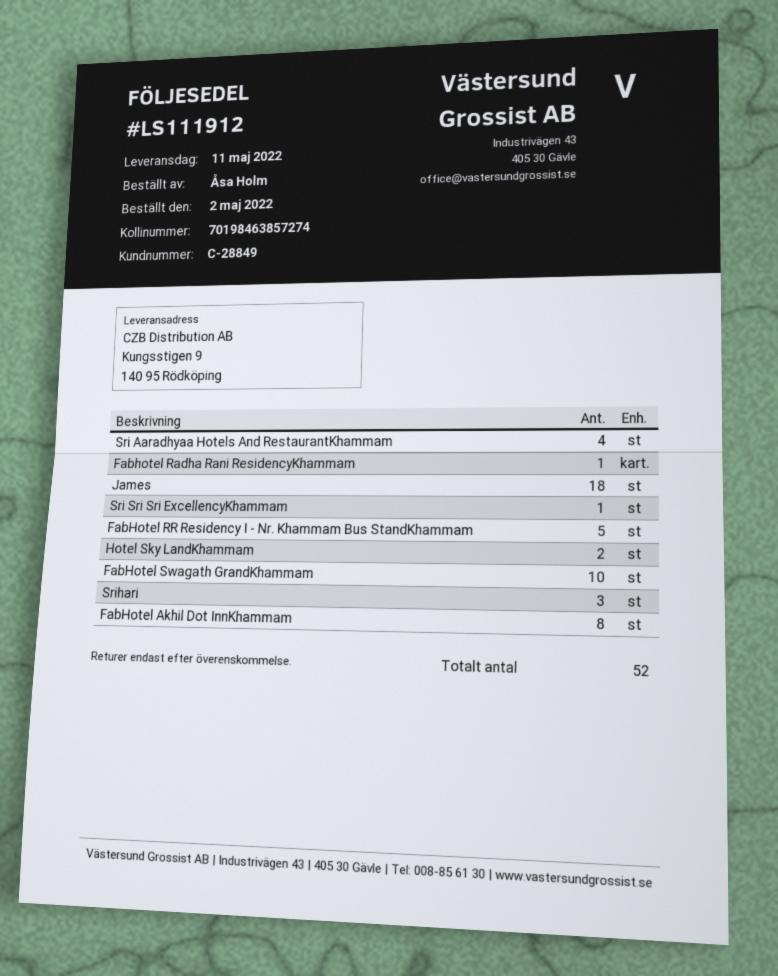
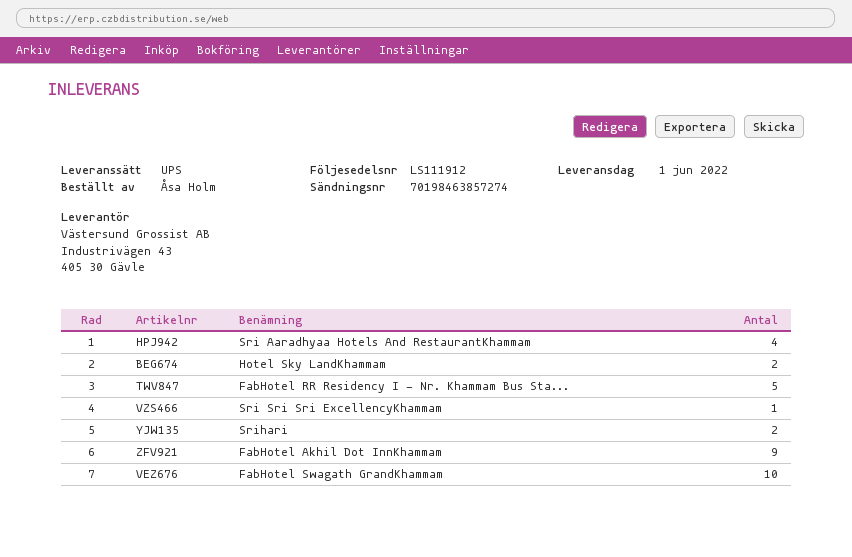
delivery date: 2022-05-11 -> 2022-06-01
Fabhotel Radha Rani ResidencyKhammam: 1 -> none
James: 18 -> none
Srihari: 3 -> 2
FabHotel Akhil Dot InnKhammam: 8 -> 9

